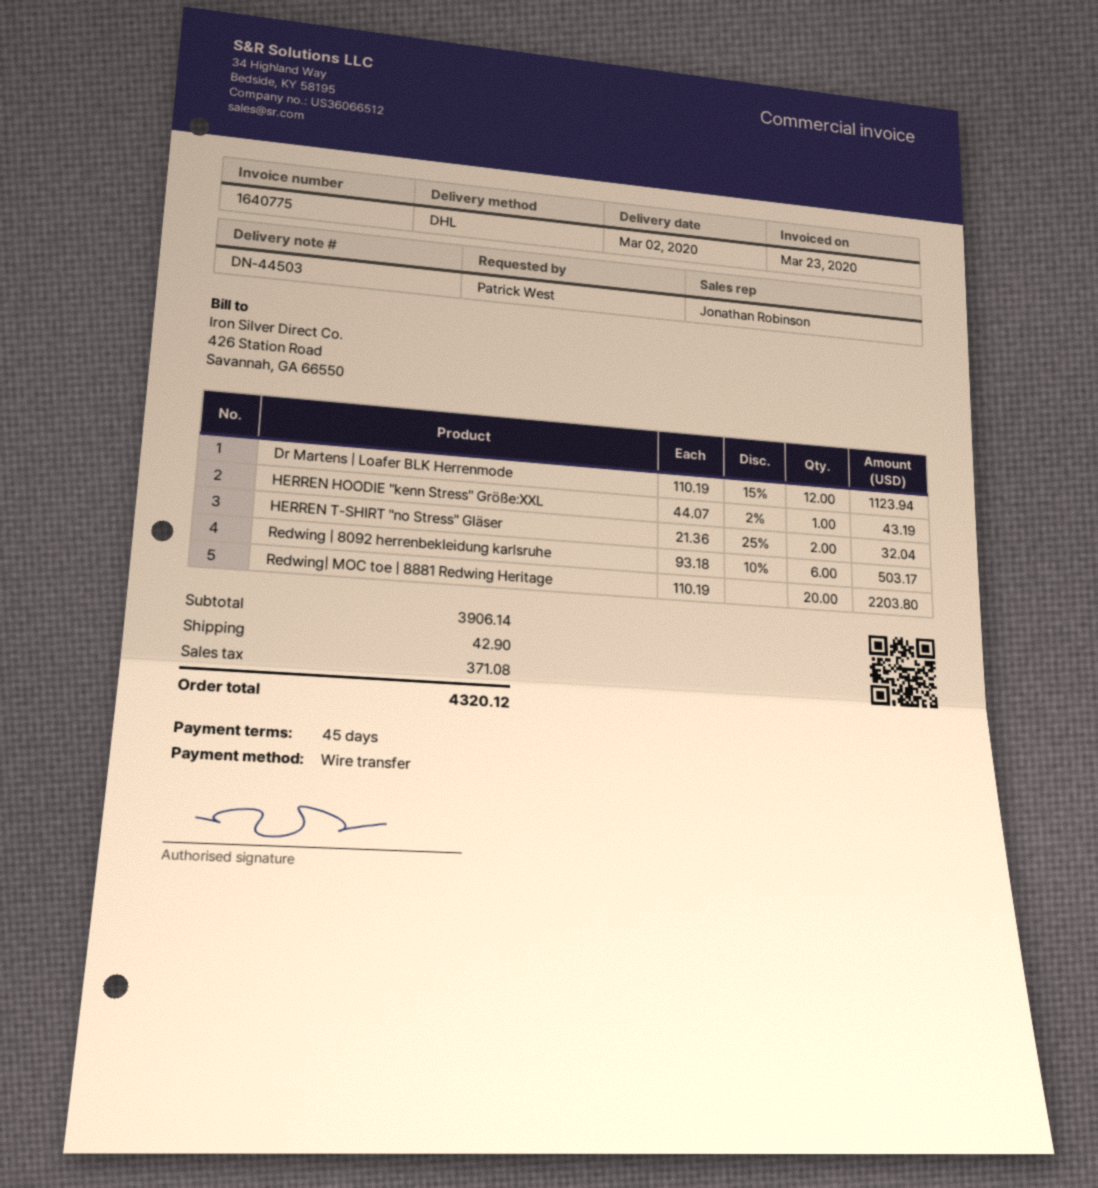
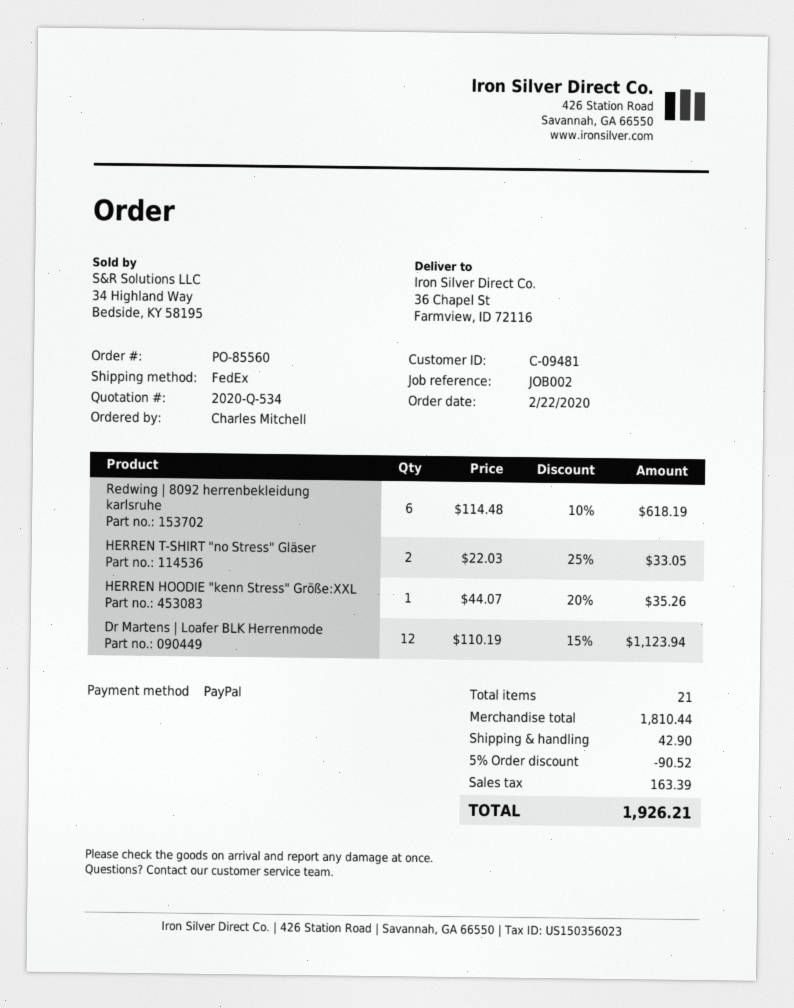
ordered by: Patrick West -> Charles Mitchell
payment method: bank transfer -> PayPal
shipping method: DHL -> FedEx
HERREN HOODIE "kenn Stress" Größe:XXL: 1 x 44.07 - 2% = 43.19 -> 1 x 44.07 - 20% = 35.26
HERREN T-SHIRT "no Stress" Gläser: 2 x 21.36 - 25% = 32.04 -> 2 x 22.03 - 25% = 33.05
Redwing | 8092 herrenbekleidung karlsruhe: 6 x 93.18 - 10% = 503.17 -> 6 x 114.48 - 10% = 618.19
Redwing| MOC toe | 8881 Redwing Heritage: 20 x 110.19 = 2203.80 -> none
subtotal: 3906.14 -> 1810.44
discount: none -> 5% = 90.52
tax: 371.08 -> 163.39
total: 4320.12 -> 1926.21

